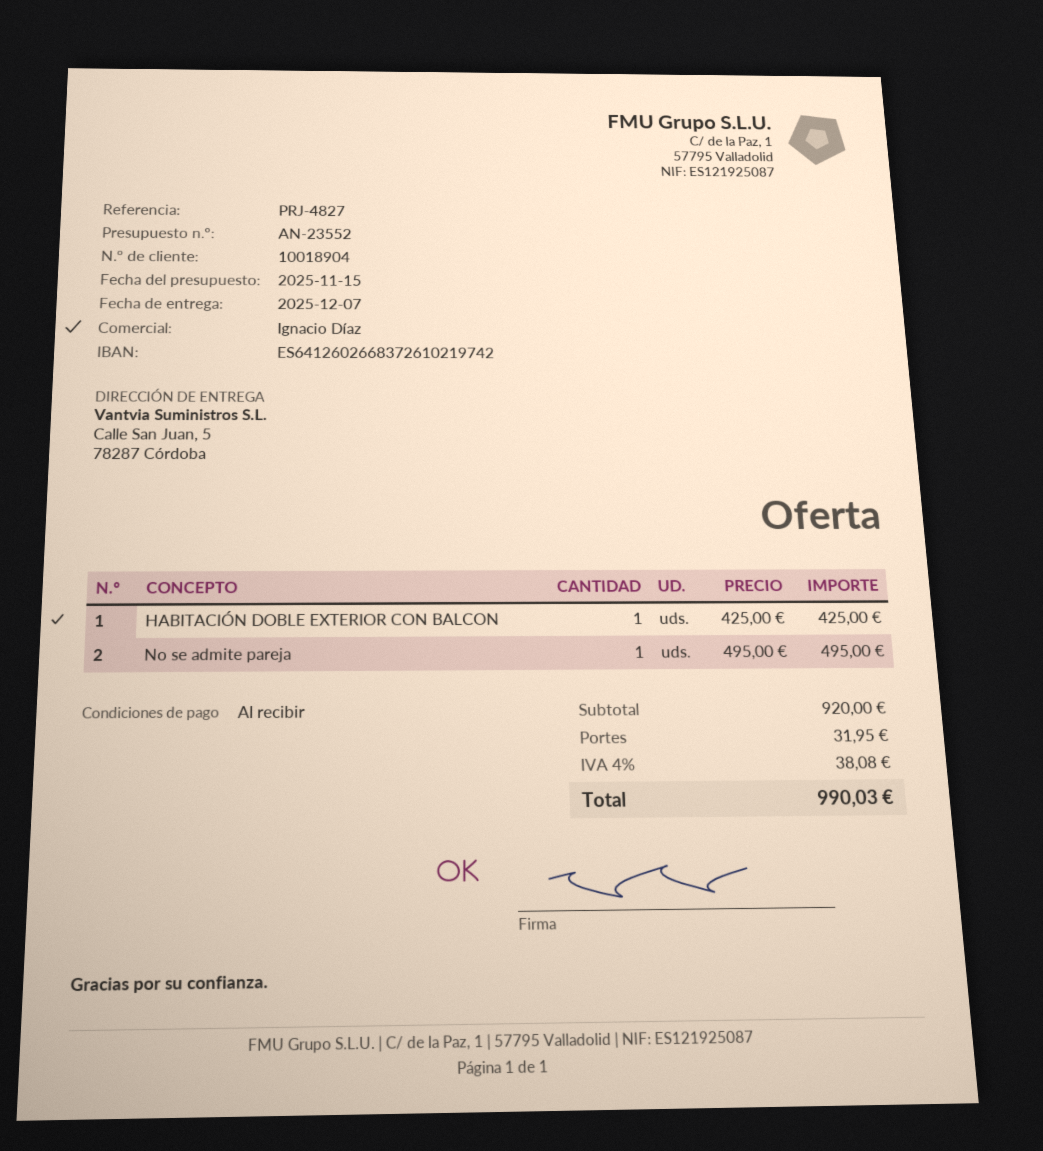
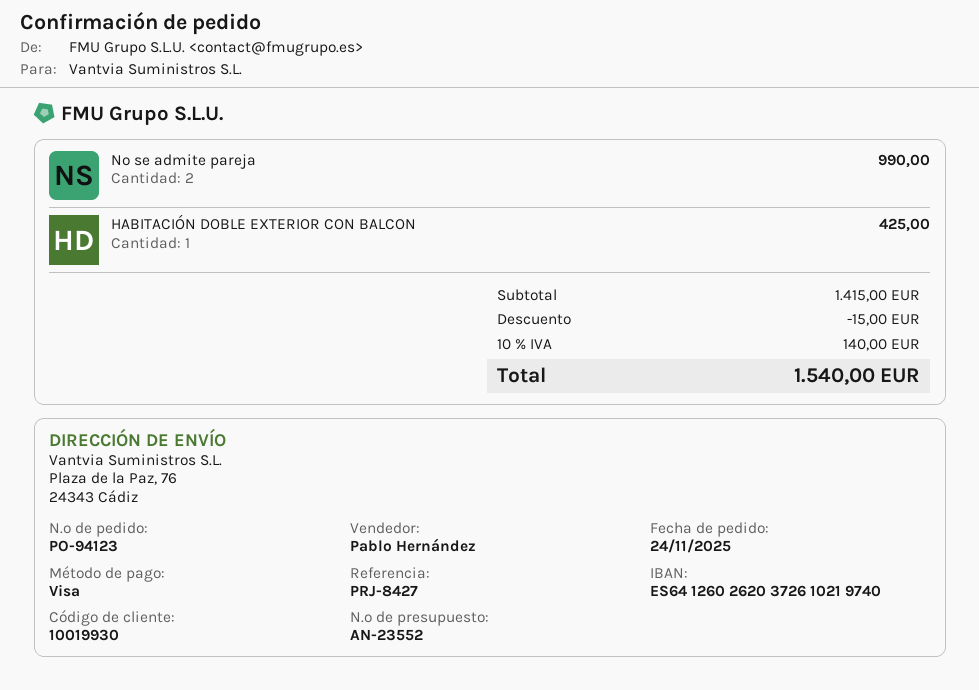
customer number: 10018904 -> 10019930
reference: PRJ-4827 -> PRJ-8427
sales rep: Ignacio Díaz -> Pablo Hernández
bank account: ES6412602668372610219742 -> ES6412602620372610219740
ship to: Calle San Juan, 5, 78287 Córdoba -> Plaza de la Paz, 76, 24343 Cádiz
No se admite pareja: 1 for 495.00 -> 2 for 990.00
subtotal: 920.00 -> 1415.00
discount: none -> 15.00
shipping: 31.95 -> none
tax: 4% = 38.08 -> 10% = 140.00
total: 990.03 -> 1540.00

